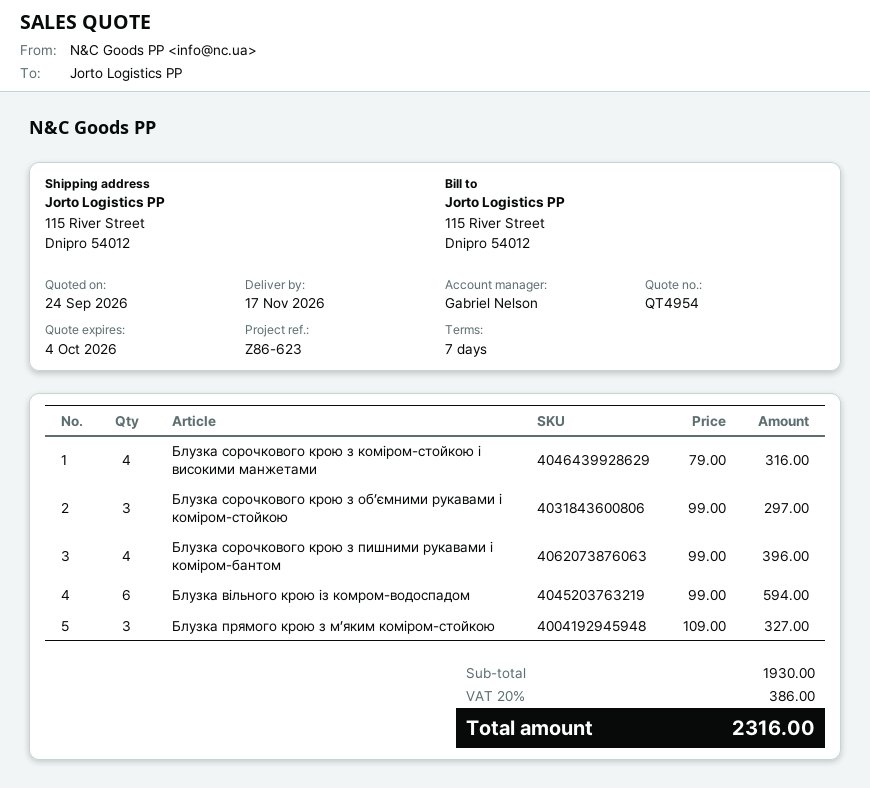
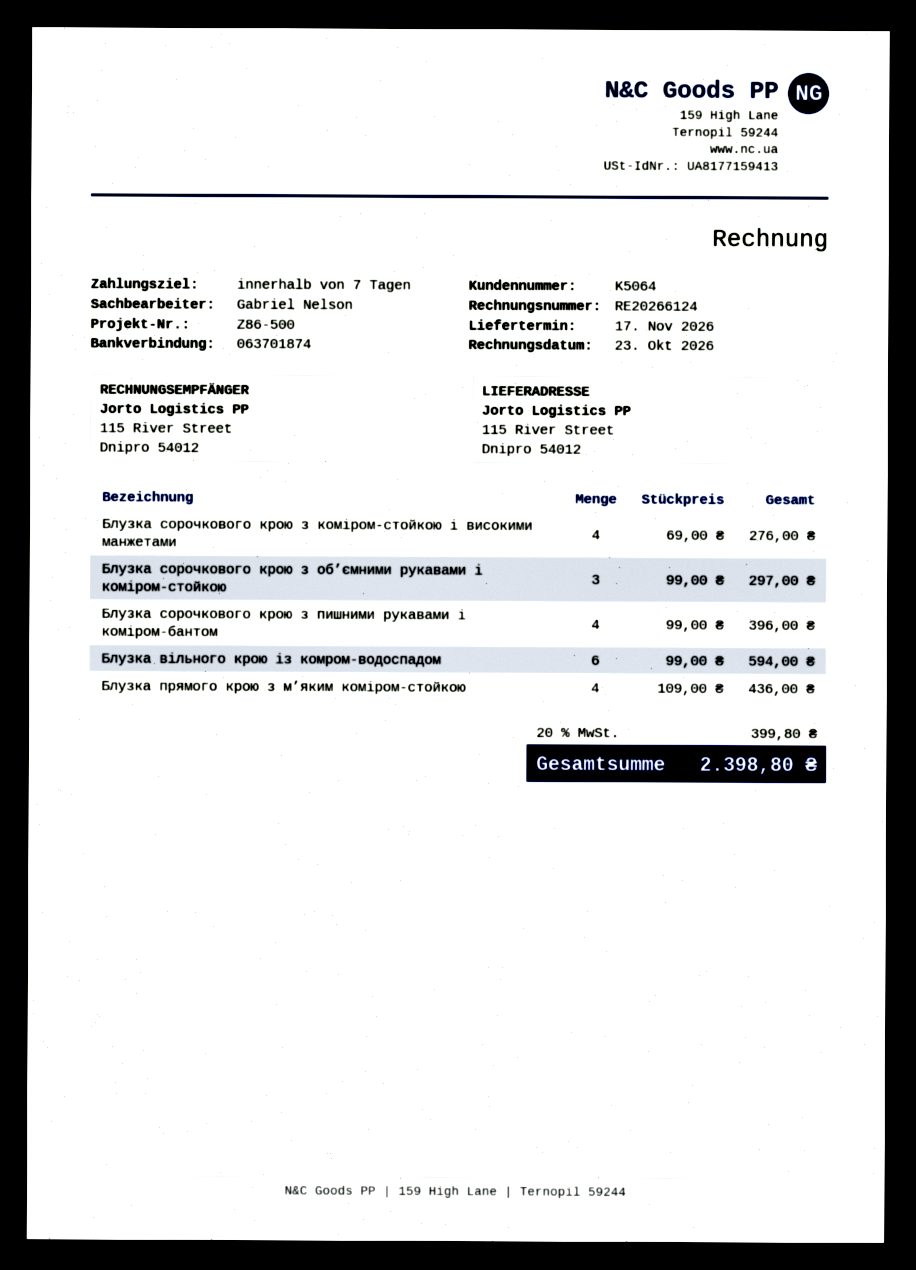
reference: Z86-623 -> Z86-500
Блузка сорочкового крою з коміром-стойкою і високими манжетами: 4 x 79.00 = 316.00 -> 4 x 69.00 = 276.00
Блузка прямого крою з м’яким коміром-стойкою: 3 x 109.00 = 327.00 -> 4 x 109.00 = 436.00
tax: 20% = 386.00 -> 20% = 399.80
total: 2316.00 -> 2398.80

